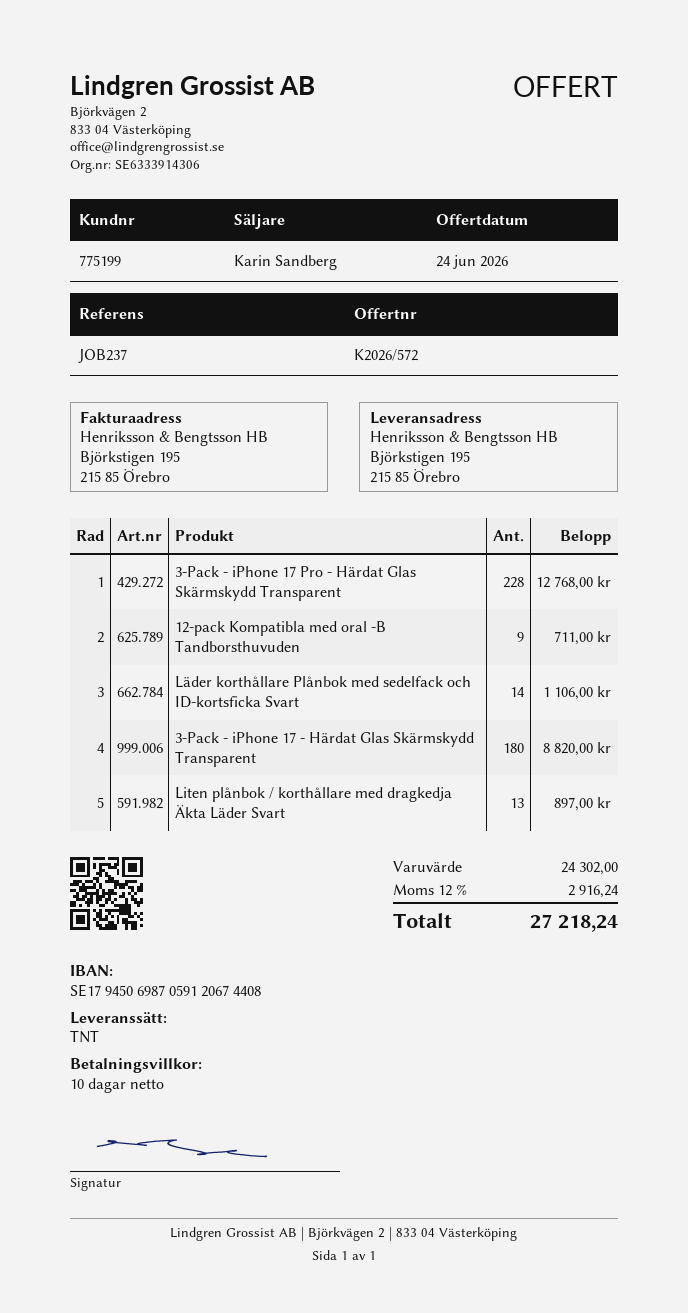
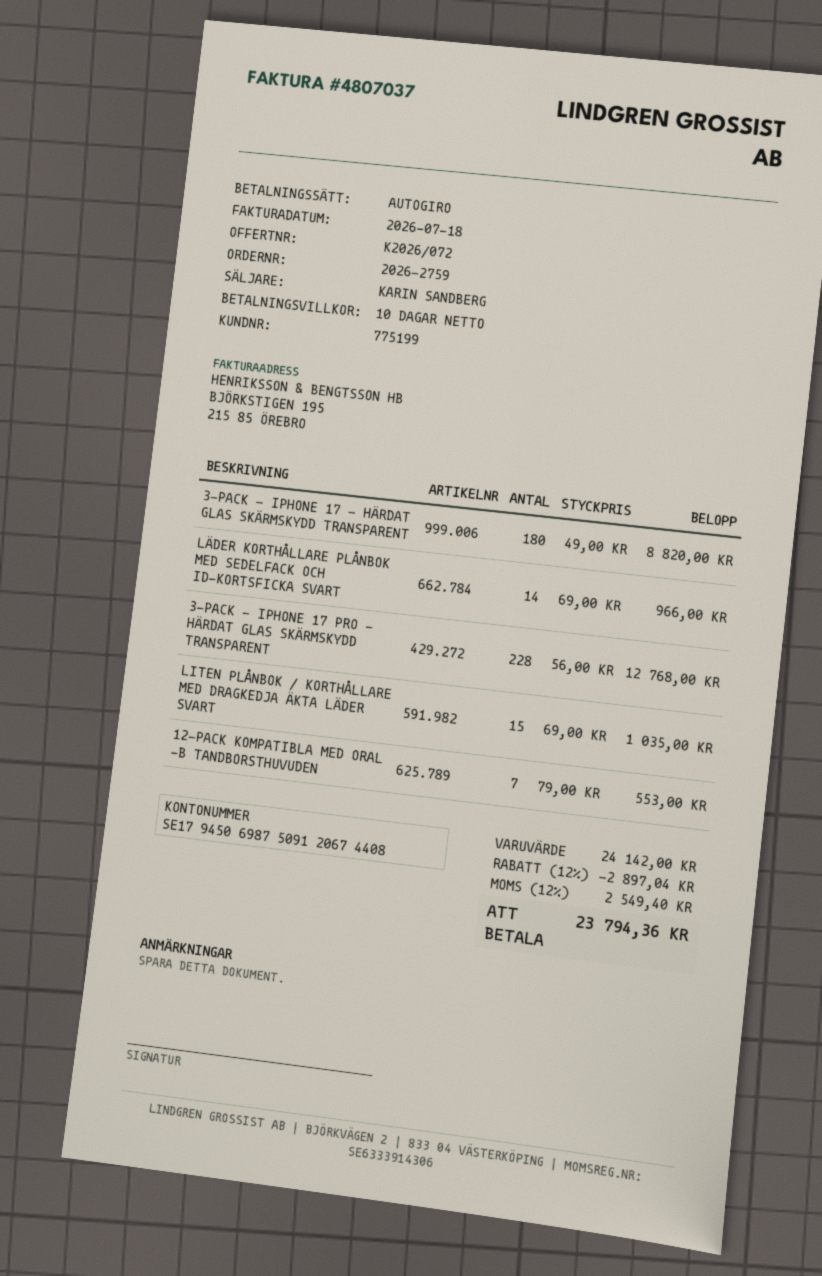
quote number: K2026/572 -> K2026/072
bank account: SE1794506987059120674408 -> SE1794506987509120674408
12-pack Kompatibla med oral -B Tandborsthuvuden: 9 for 711.00 -> 7 for 553.00
Läder korthållare Plånbok med sedelfack och ID-kortsficka Svart: 14 for 1106.00 -> 14 for 966.00
Liten plånbok / korthållare med dragkedja Äkta Läder Svart: 13 for 897.00 -> 15 for 1035.00
subtotal: 24302.00 -> 24142.00
discount: none -> 12% = 2897.04
tax: 12% = 2916.24 -> 12% = 2549.40
total: 27218.24 -> 23794.36

